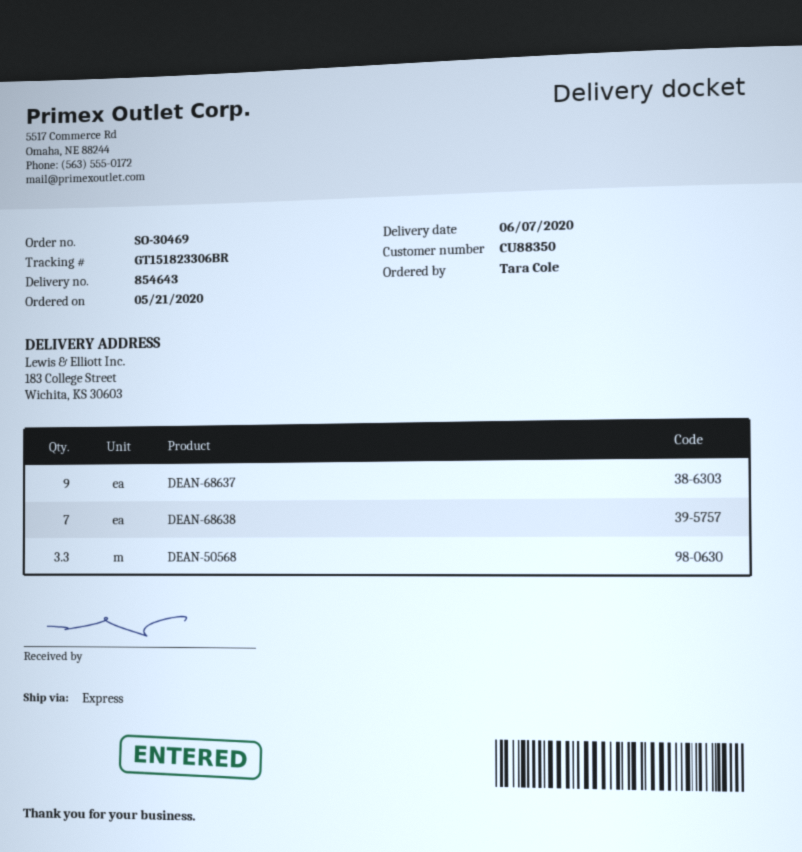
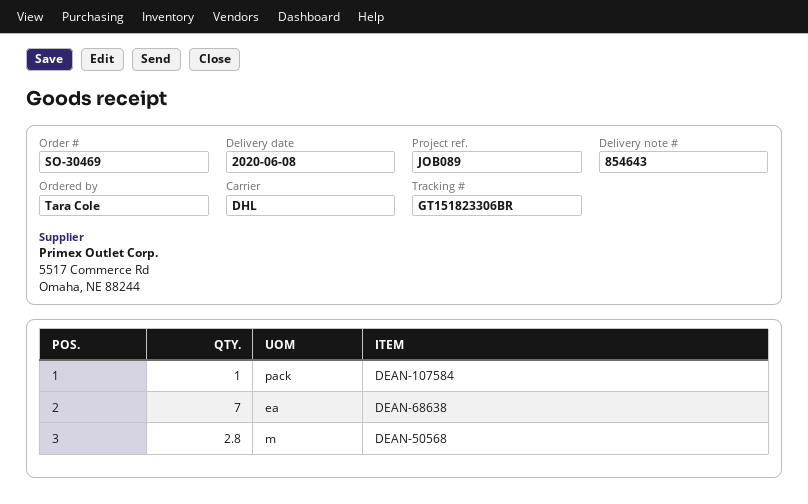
delivery date: 2020-06-07 -> 2020-06-08
shipping method: express -> DHL
DEAN-68637: 9 -> none
DEAN-50568: 3.3 -> 2.8
DEAN-107584: none -> 1

